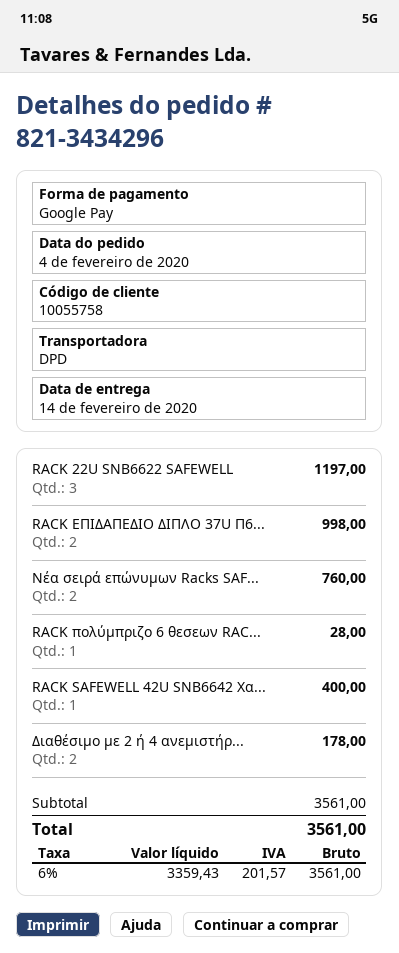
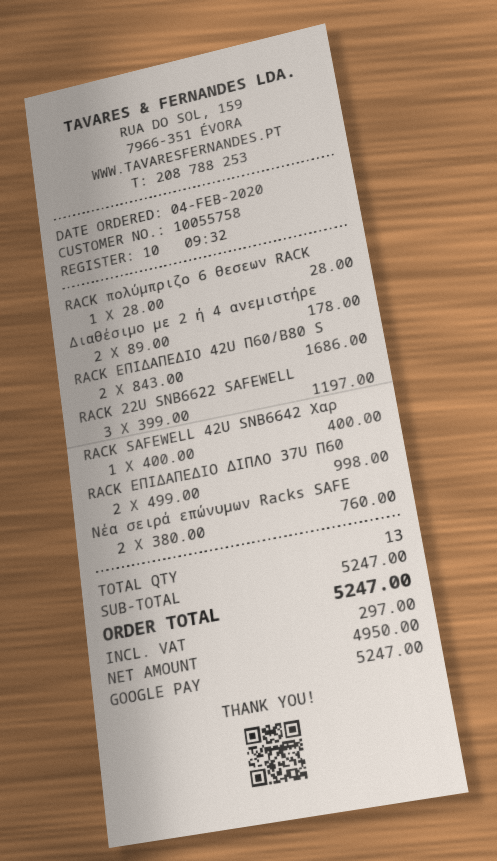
RACK ΕΠΙΔΑΠΕΔΙΟ 42U Π60/Β80 S: none -> 2 for 1686.00
subtotal: 3561.00 -> 5247.00
net: 3359.43 -> 4950.00
tax: 201.57 -> 297.00
total: 3561.00 -> 5247.00

